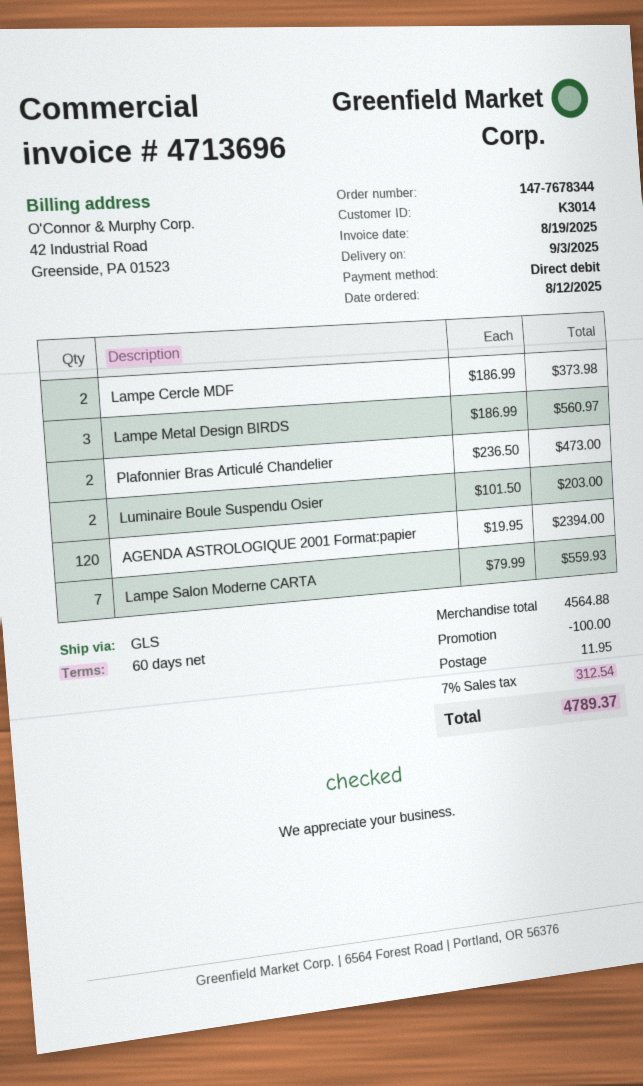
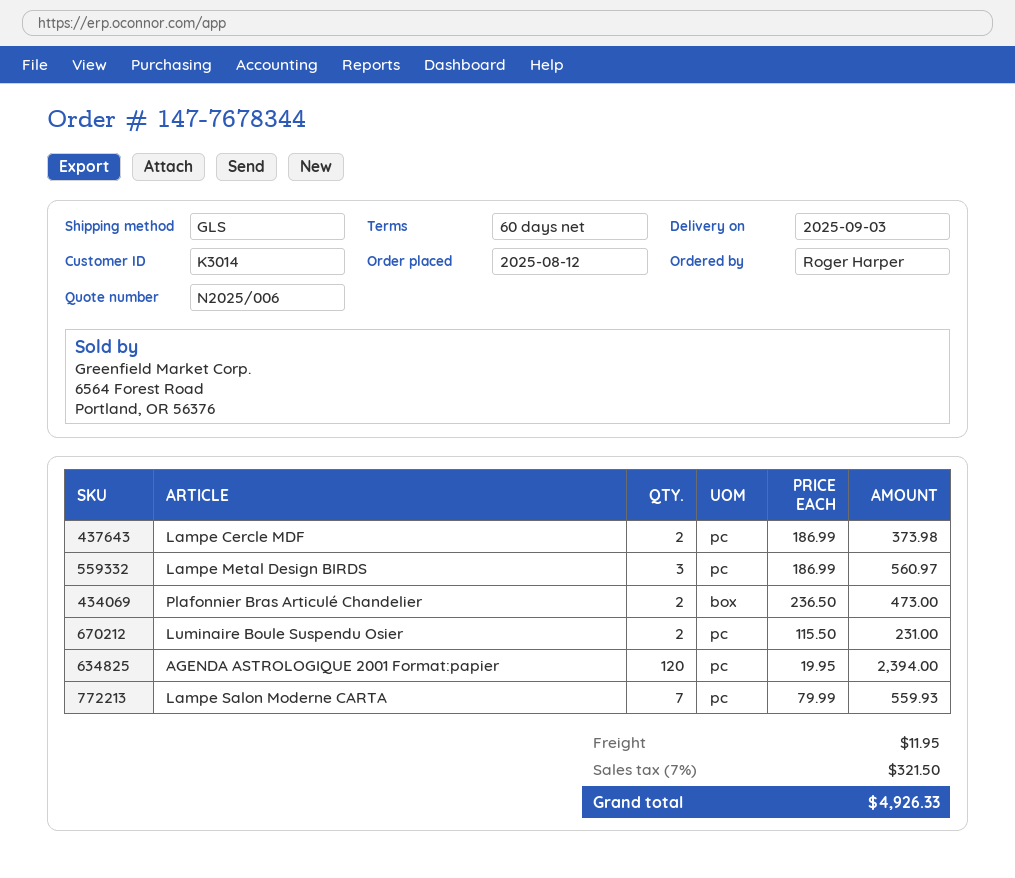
Luminaire Boule Suspendu Osier: 2 x 101.50 = 203.00 -> 2 x 115.50 = 231.00
discount: 100.00 -> none
tax: 7% = 312.54 -> 7% = 321.50
total: 4789.37 -> 4926.33

